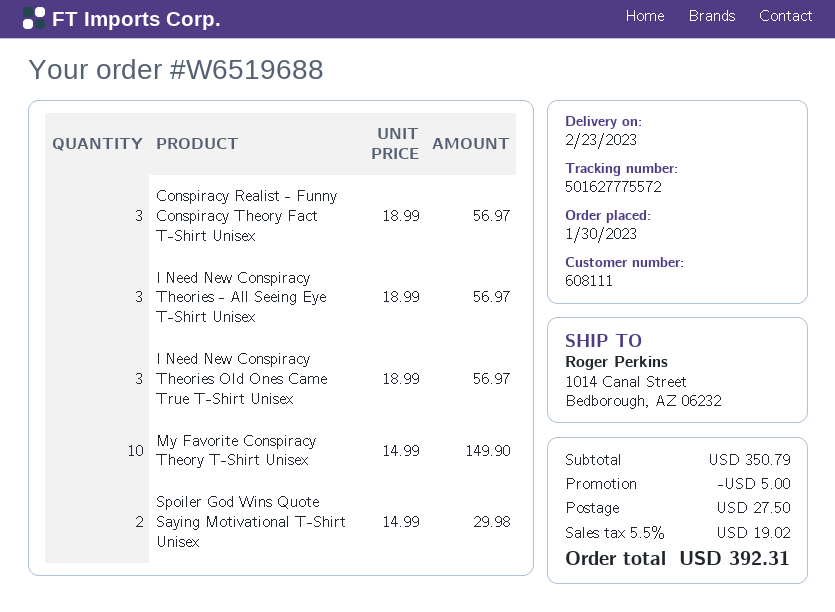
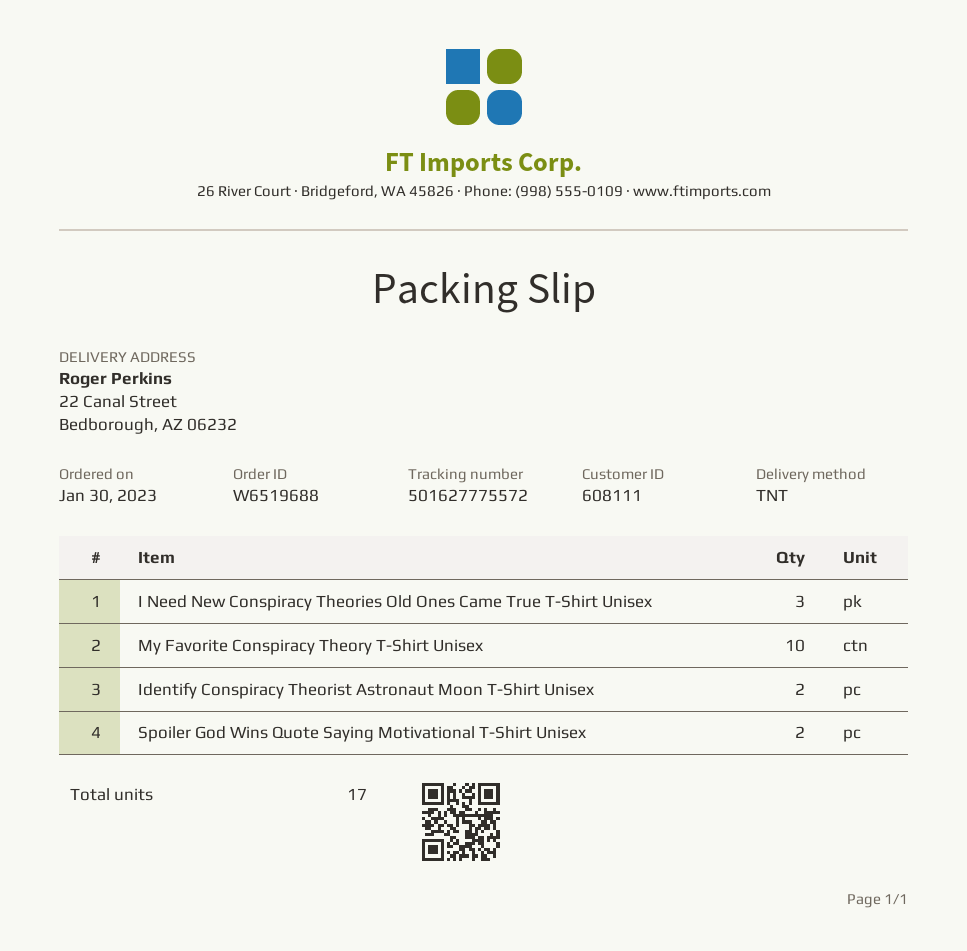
ship to: 1014 Canal Street, Bedborough, AZ 06232 -> 22 Canal Street, Bedborough, AZ 06232
Conspiracy Realist - Funny Conspiracy Theory Fact T-Shirt Unisex: 3 -> none
I Need New Conspiracy Theories - All Seeing Eye T-Shirt Unisex: 3 -> none
Identify Conspiracy Theorist Astronaut Moon T-Shirt Unisex: none -> 2

